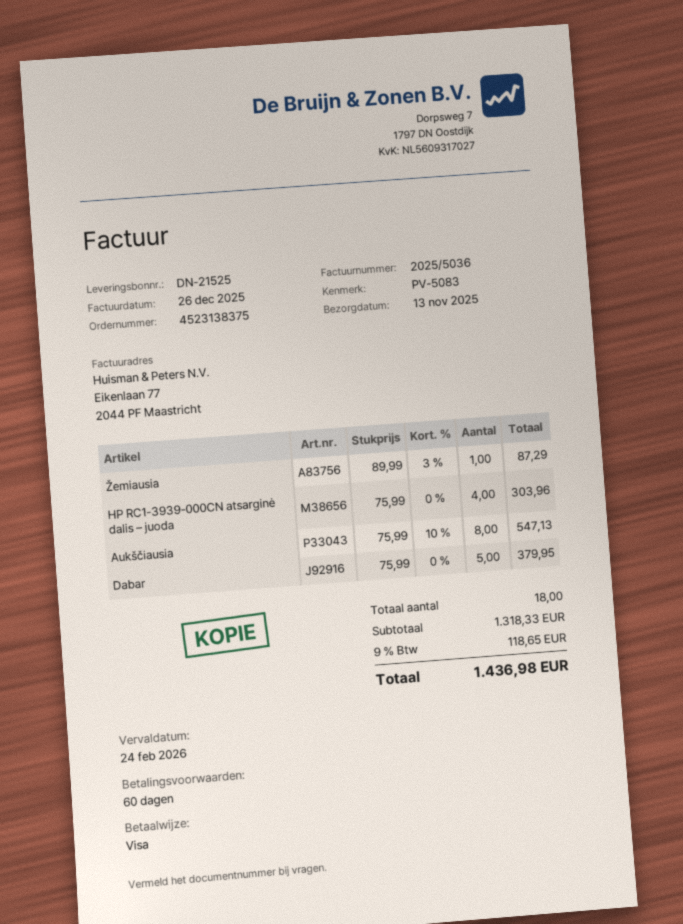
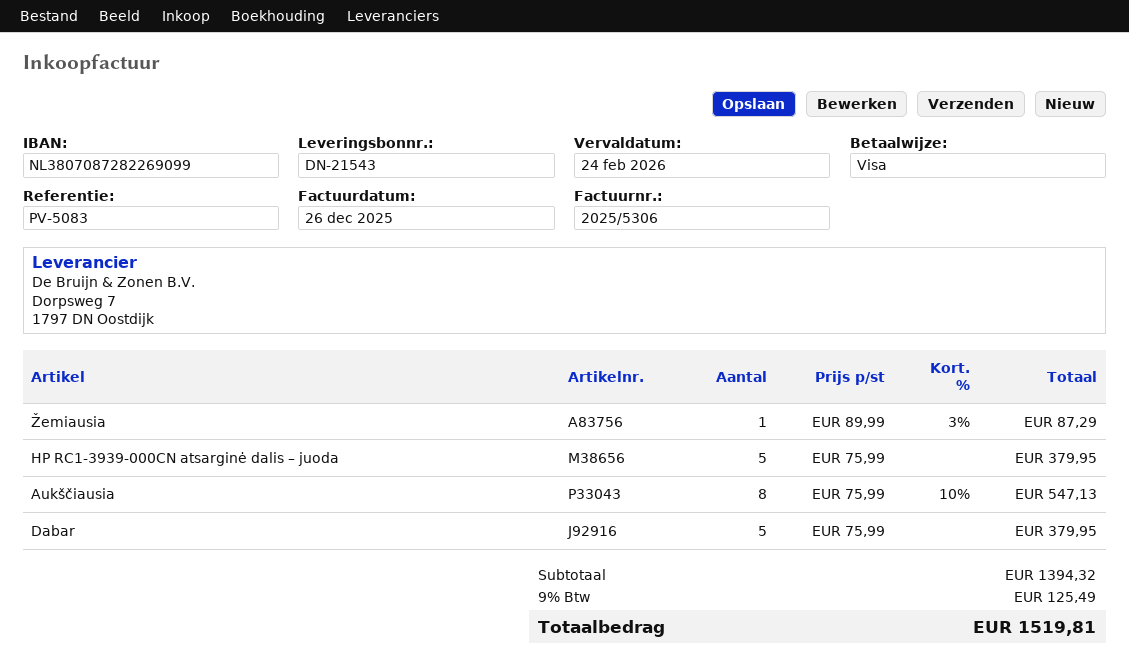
delivery note number: DN-21525 -> DN-21543
invoice number: 2025/5036 -> 2025/5306
HP RC1-3939-000CN atsarginė dalis – juoda: 4 x 75.99 = 303.96 -> 5 x 75.99 = 379.95
subtotal: 1318.33 -> 1394.32
tax: 9% = 118.65 -> 9% = 125.49
total: 1436.98 -> 1519.81

